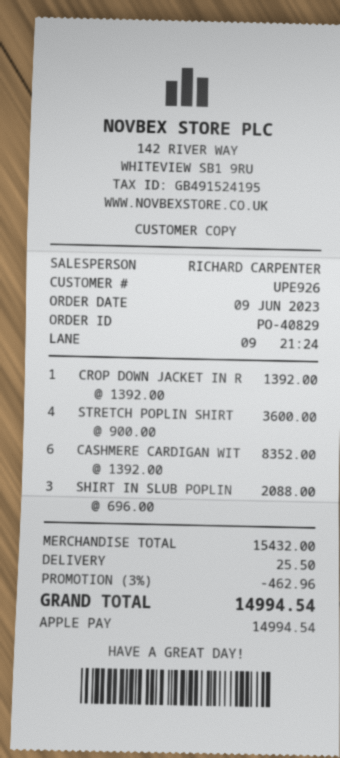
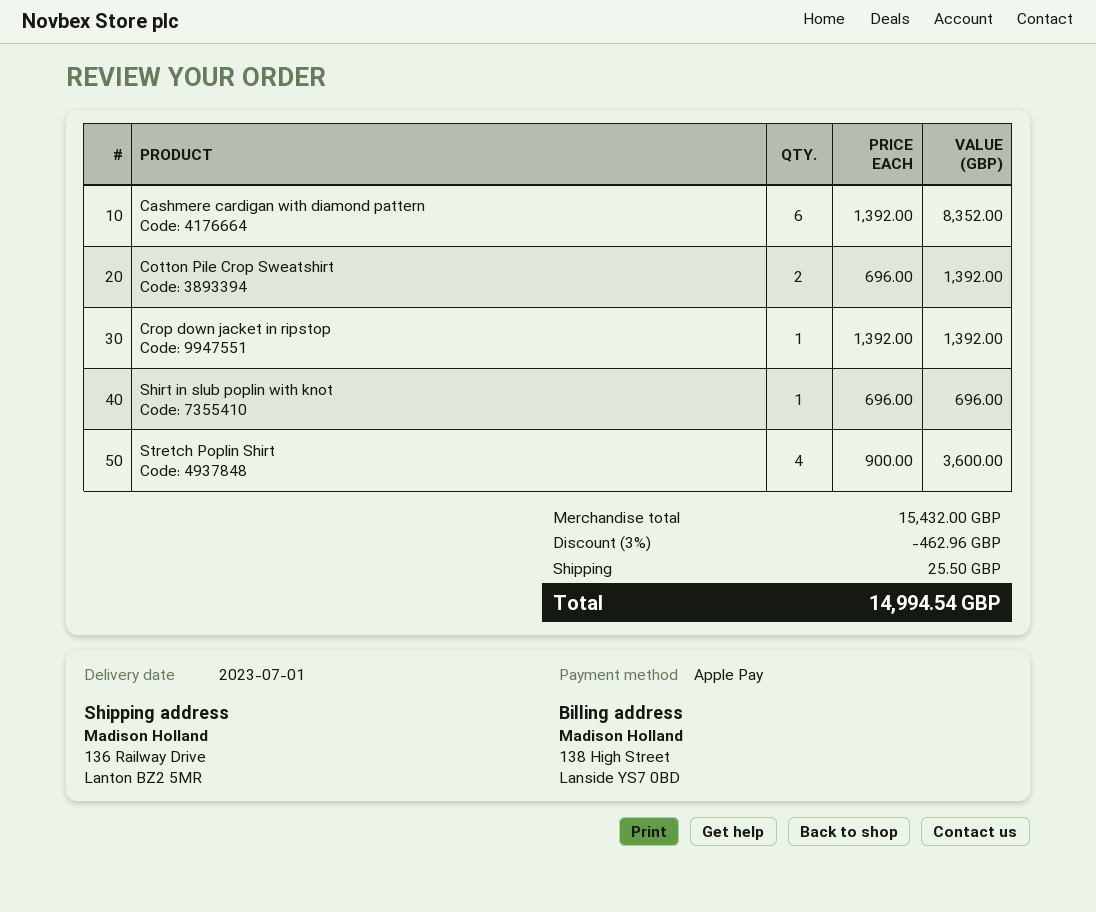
SHIRT IN SLUB POPLIN: 3 x 696.00 = 2088.00 -> 1 x 696.00 = 696.00
Cotton Pile Crop Sweatshirt: none -> 2 x 696.00 = 1392.00

